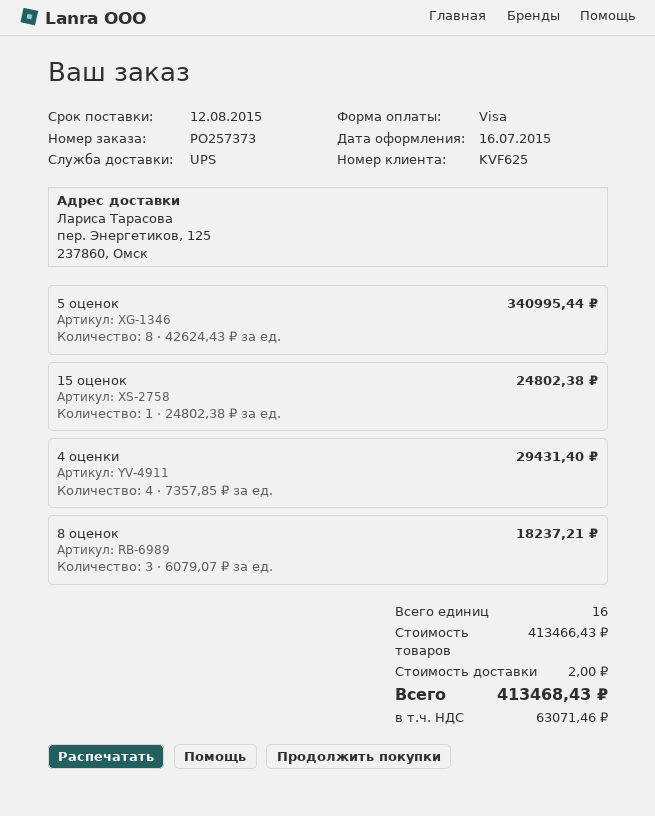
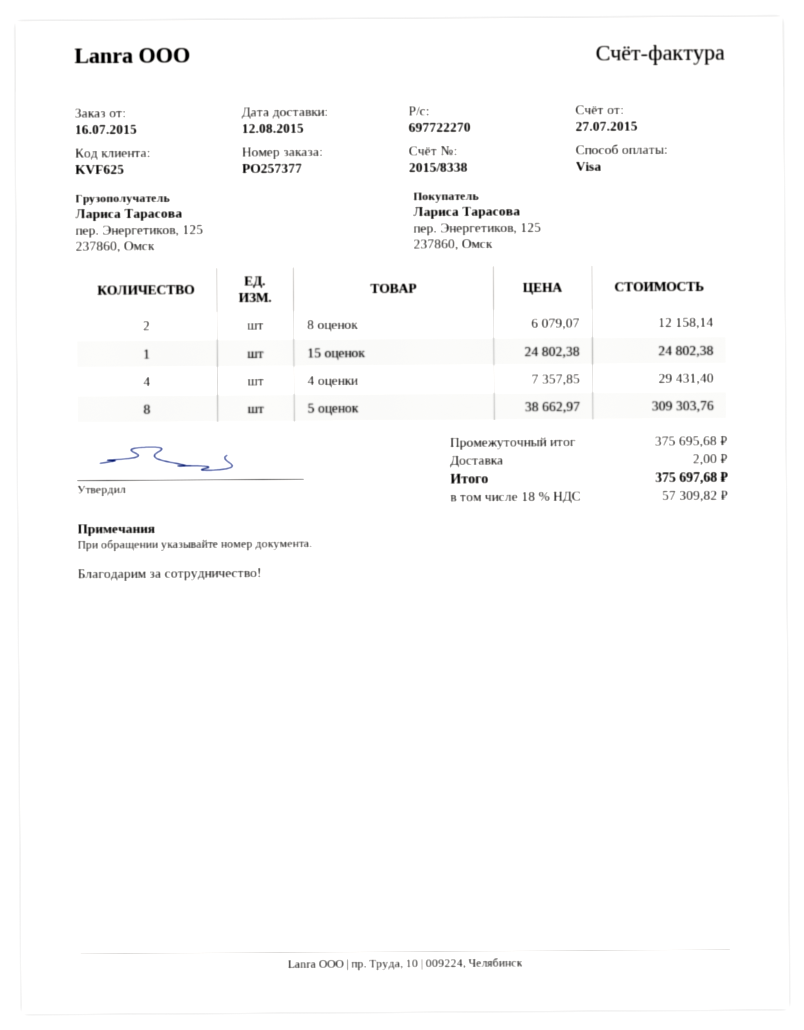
order number: PO257373 -> PO257377
5 оценок: 8 x 42624.43 = 340995.44 -> 8 x 38662.97 = 309303.76
8 оценок: 3 x 6079.07 = 18237.21 -> 2 x 6079.07 = 12158.14
subtotal: 413466.43 -> 375695.68
tax: 63071.46 -> 57309.82
total: 413468.43 -> 375697.68

